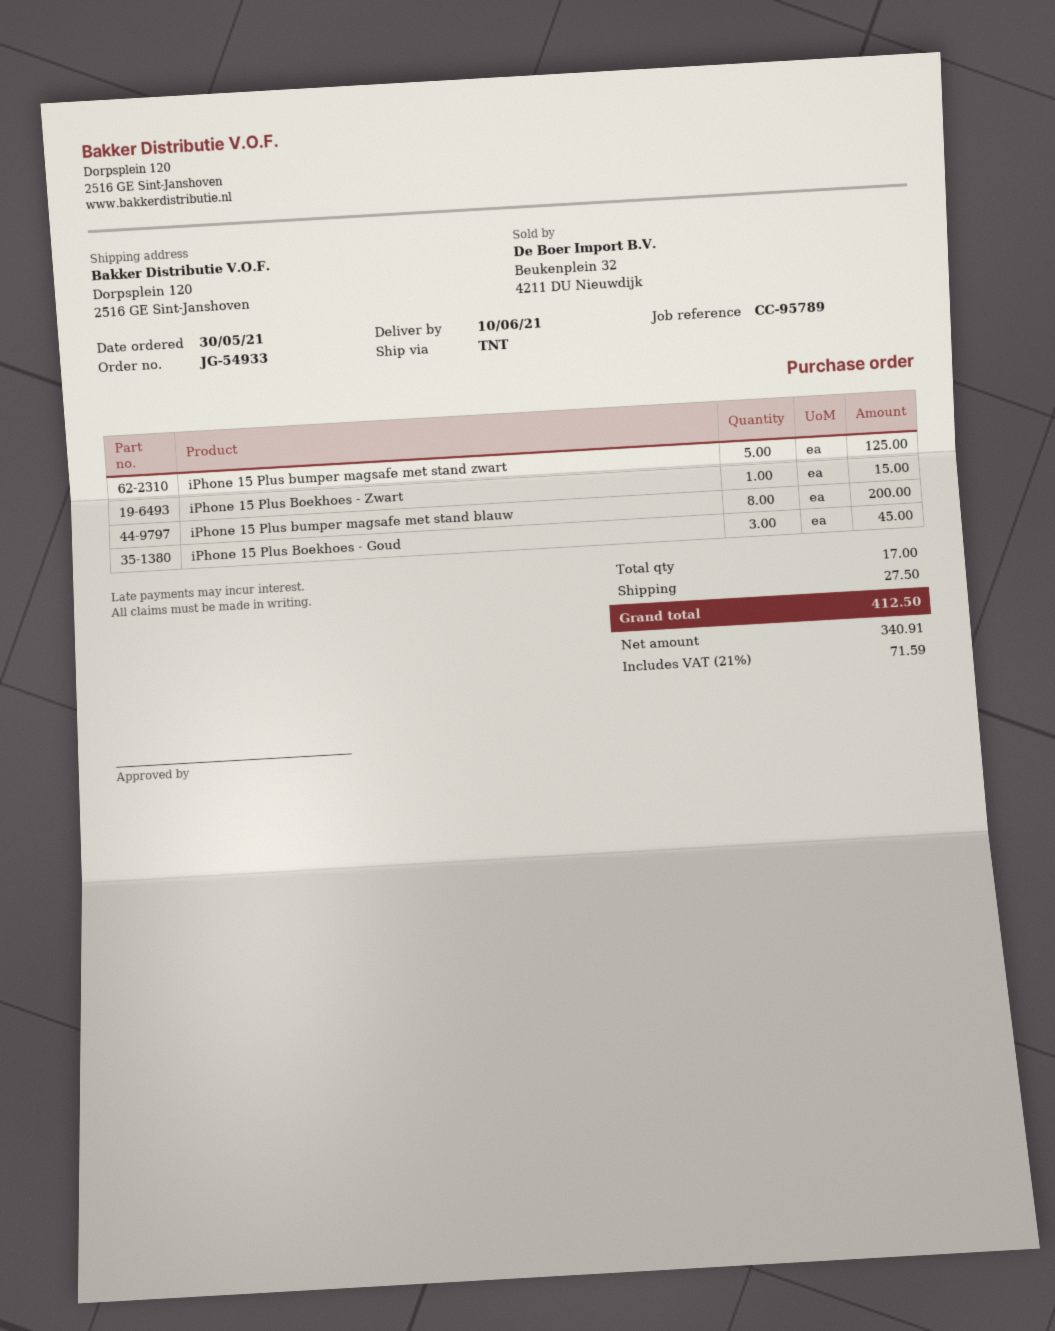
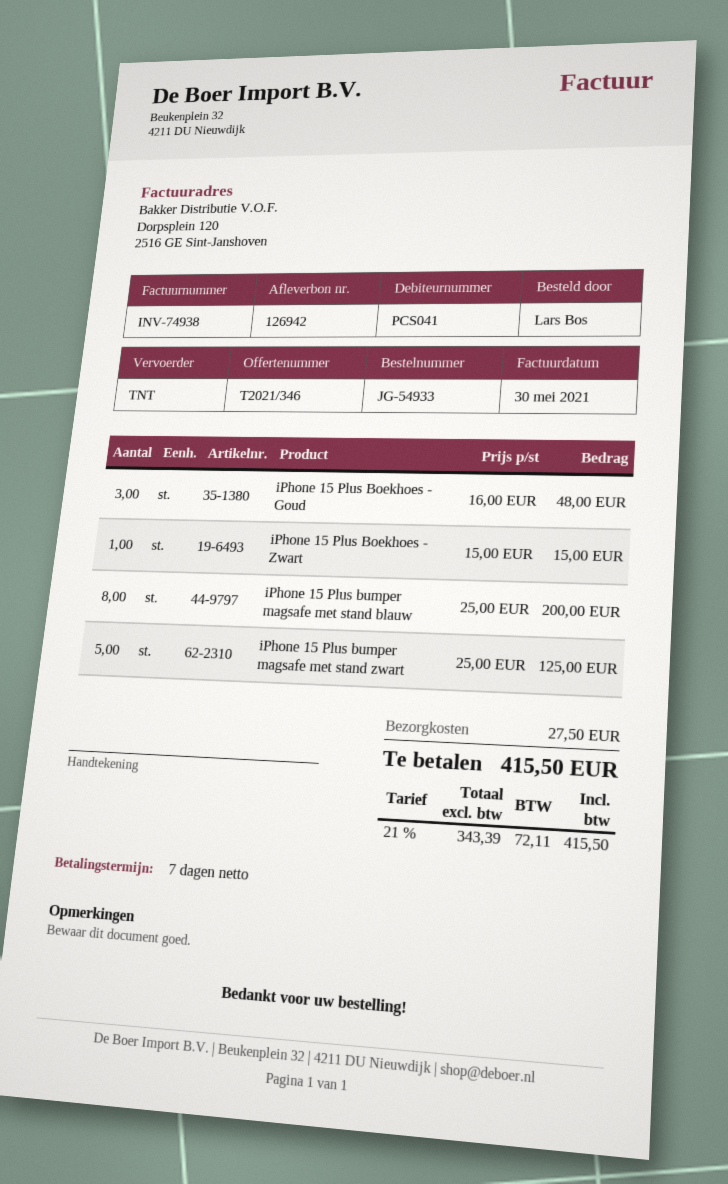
iPhone 15 Plus Boekhoes - Goud: 3 for 45.00 -> 3 for 48.00
net: 340.91 -> 343.39
tax: 21% = 71.59 -> 21% = 72.11
total: 412.50 -> 415.50

